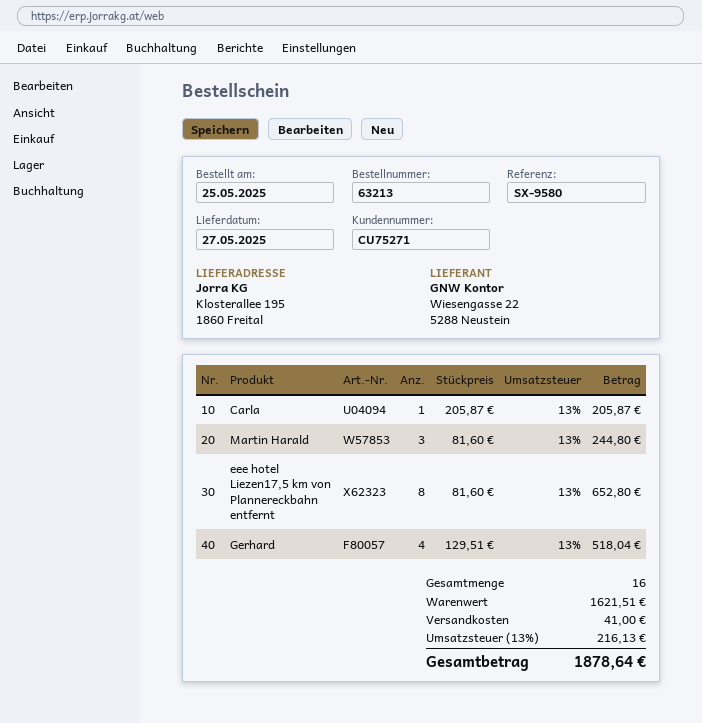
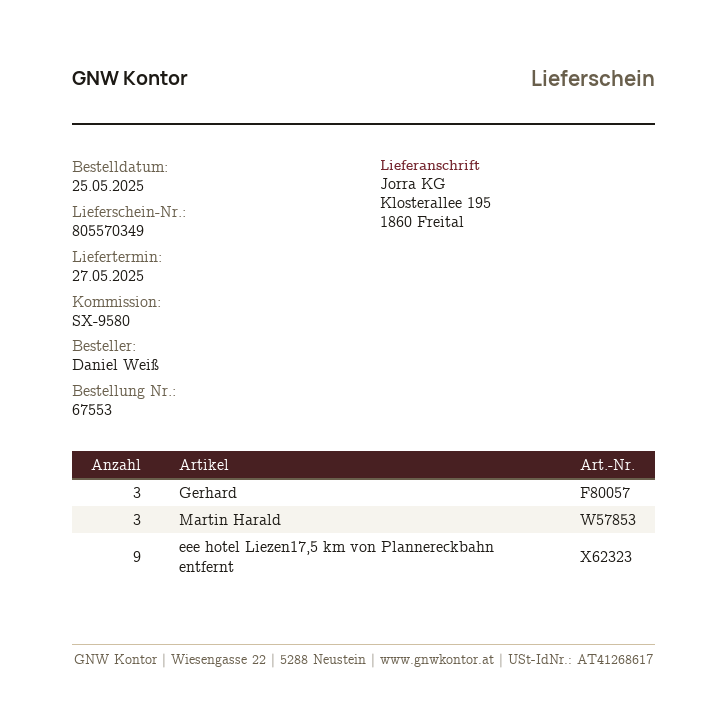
order number: 63213 -> 67553
Carla: 1 -> none
eee hotel Liezen17,5 km von Plannereckbahn entfernt: 8 -> 9
Gerhard: 4 -> 3

